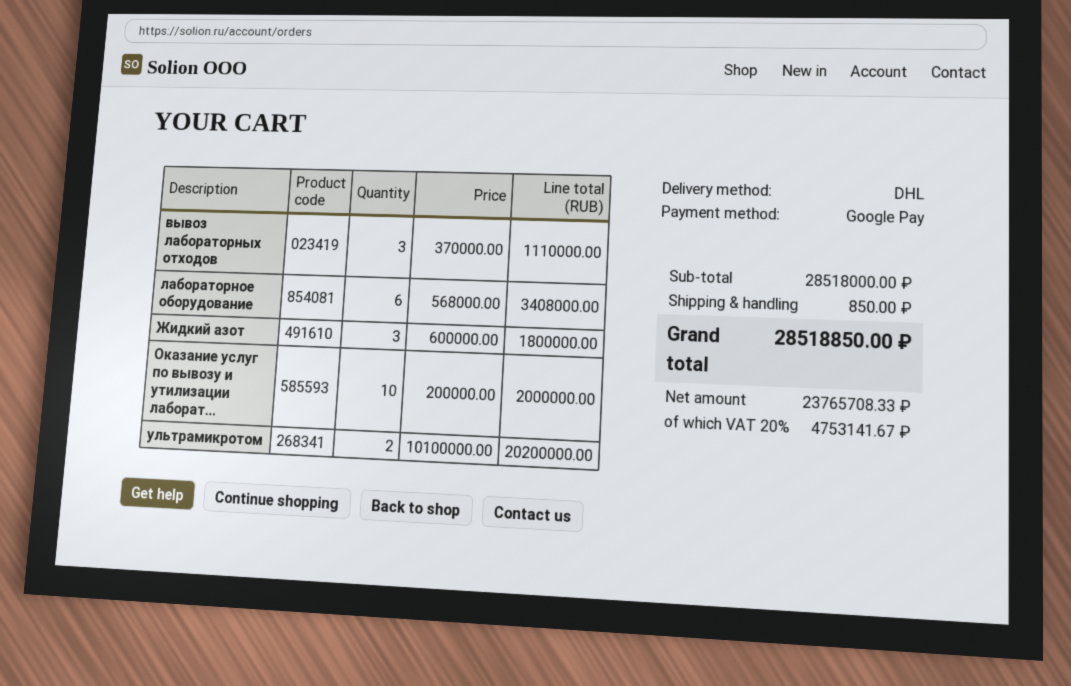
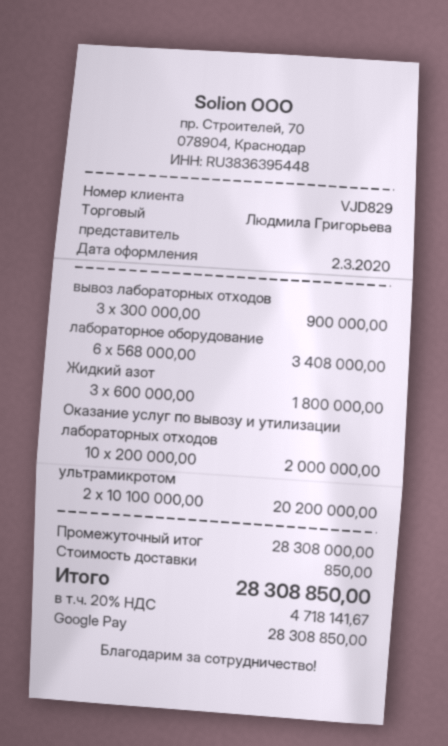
вывоз лабораторных отходов: 3 x 370000.00 = 1110000.00 -> 3 x 300000.00 = 900000.00
subtotal: 28518000.00 -> 28308000.00
tax: 20% = 4753141.67 -> 20% = 4718141.67
total: 28518850.00 -> 28308850.00

